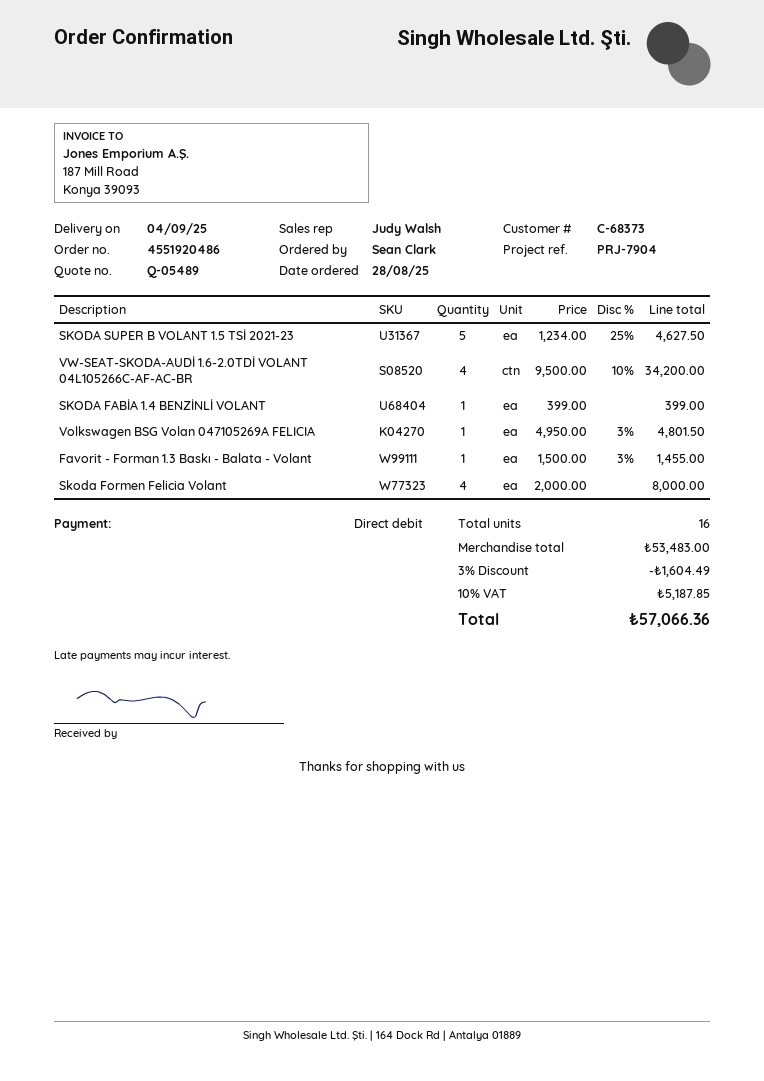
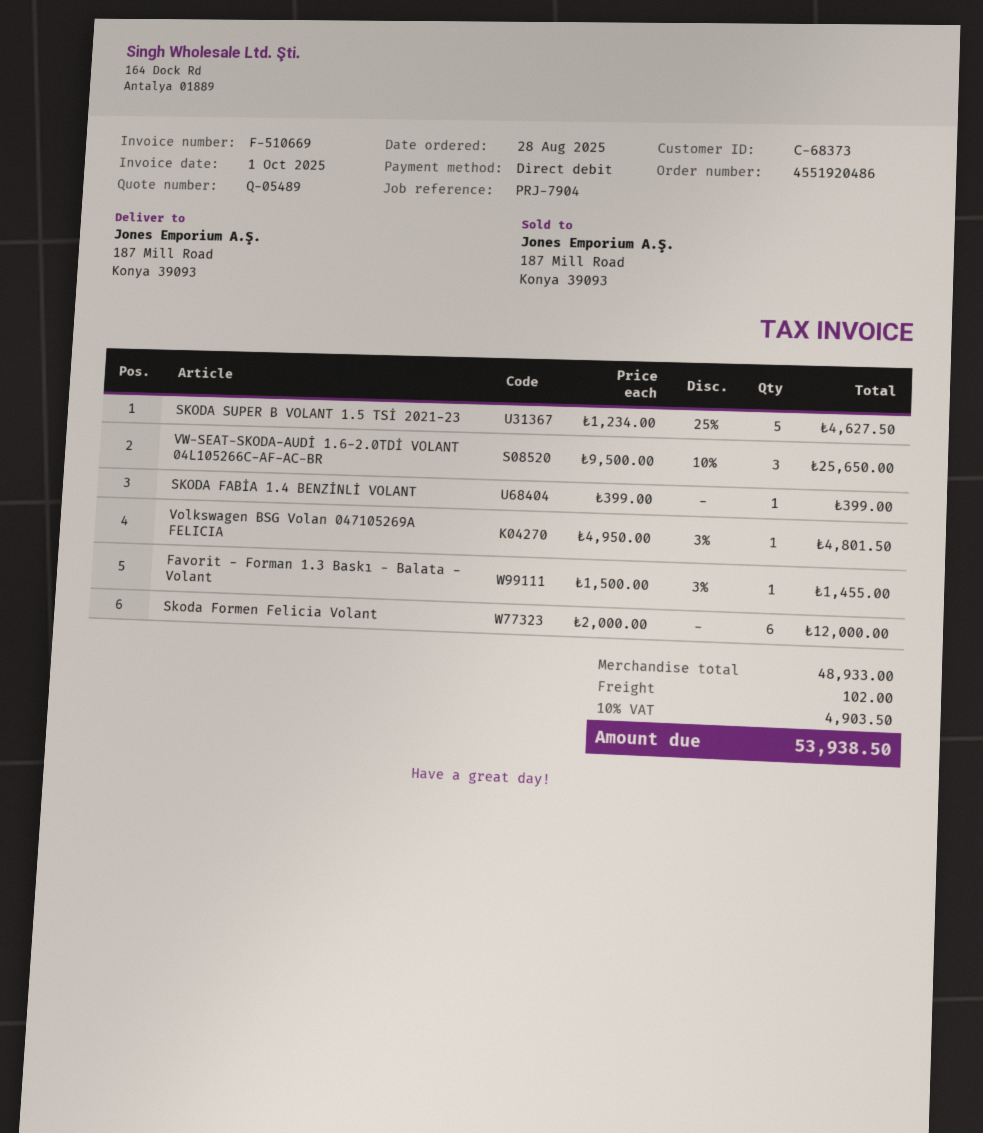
VW-SEAT-SKODA-AUDİ 1.6-2.0TDİ VOLANT 04L105266C-AF-AC-BR: 4 x 9500.00 - 10% = 34200.00 -> 3 x 9500.00 - 10% = 25650.00
Skoda Formen Felicia Volant: 4 x 2000.00 = 8000.00 -> 6 x 2000.00 = 12000.00
subtotal: 53483.00 -> 48933.00
discount: 3% = 1604.49 -> none
shipping: none -> 102.00
tax: 10% = 5187.85 -> 10% = 4903.50
total: 57066.36 -> 53938.50

